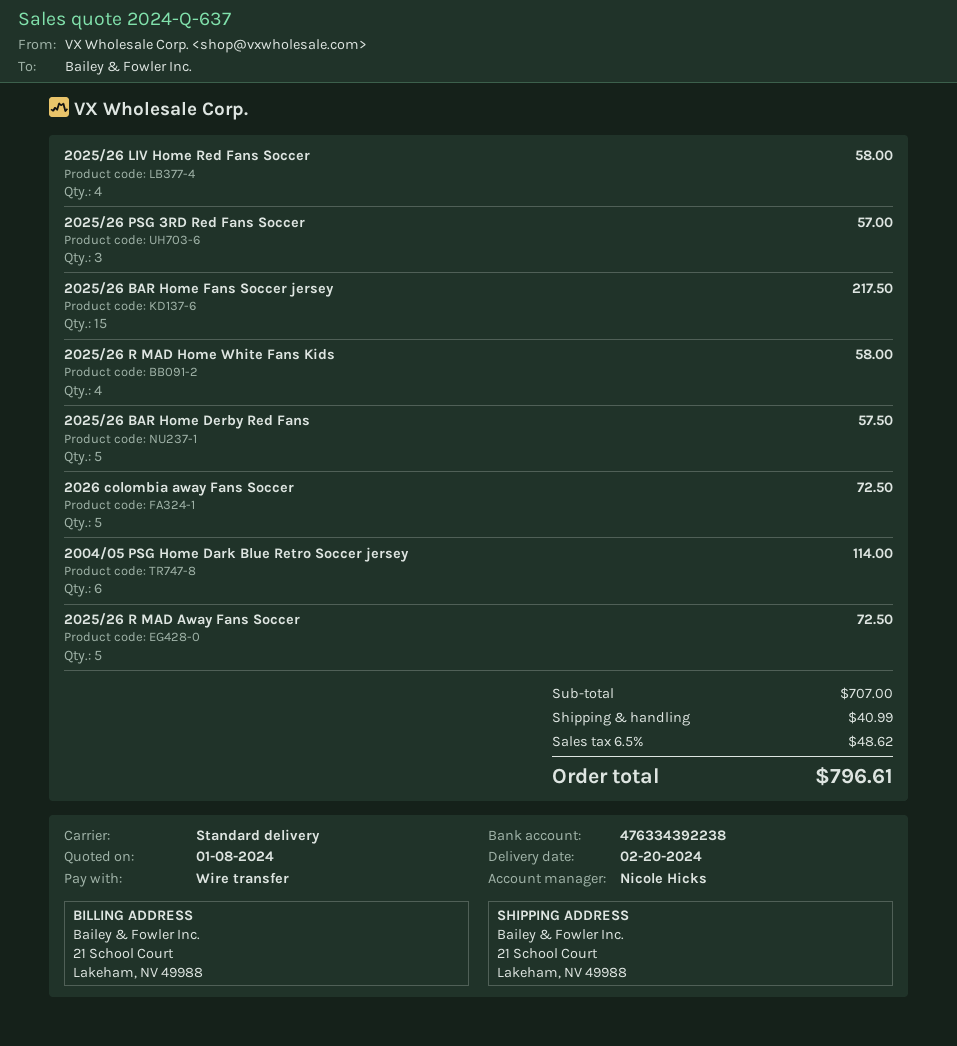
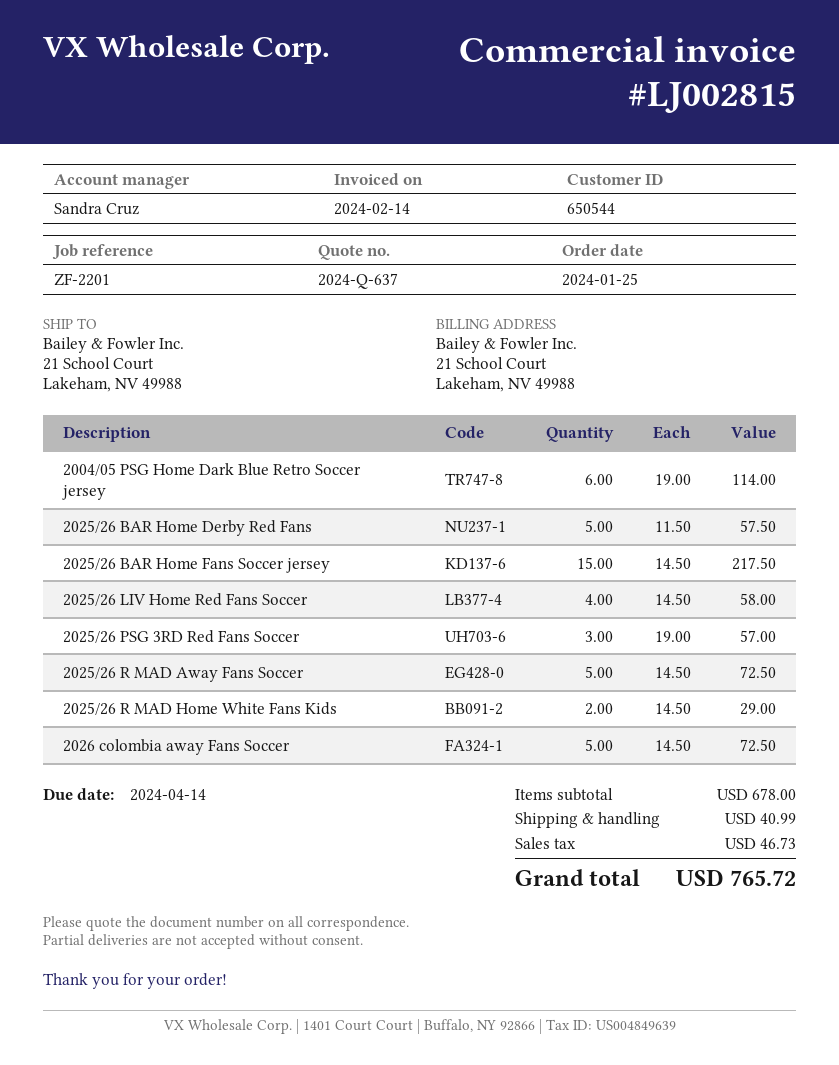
sales rep: Nicole Hicks -> Sandra Cruz
2025/26 R MAD Home White Fans Kids: 4 for 58.00 -> 2 for 29.00
subtotal: 707.00 -> 678.00
tax: 48.62 -> 46.73
total: 796.61 -> 765.72

